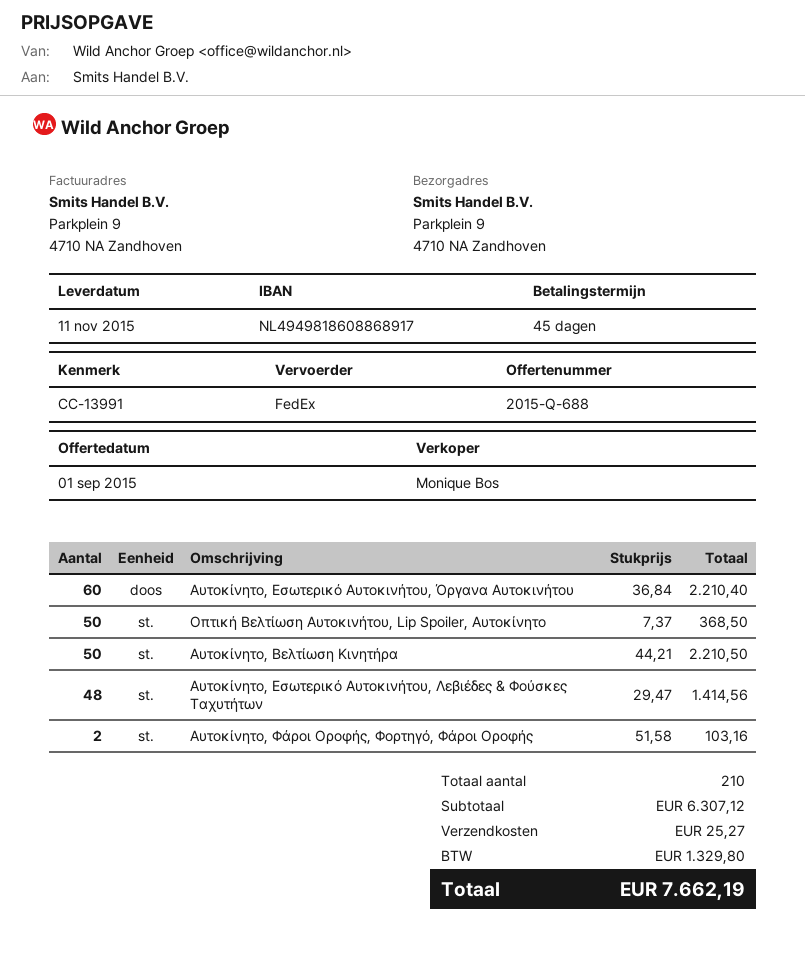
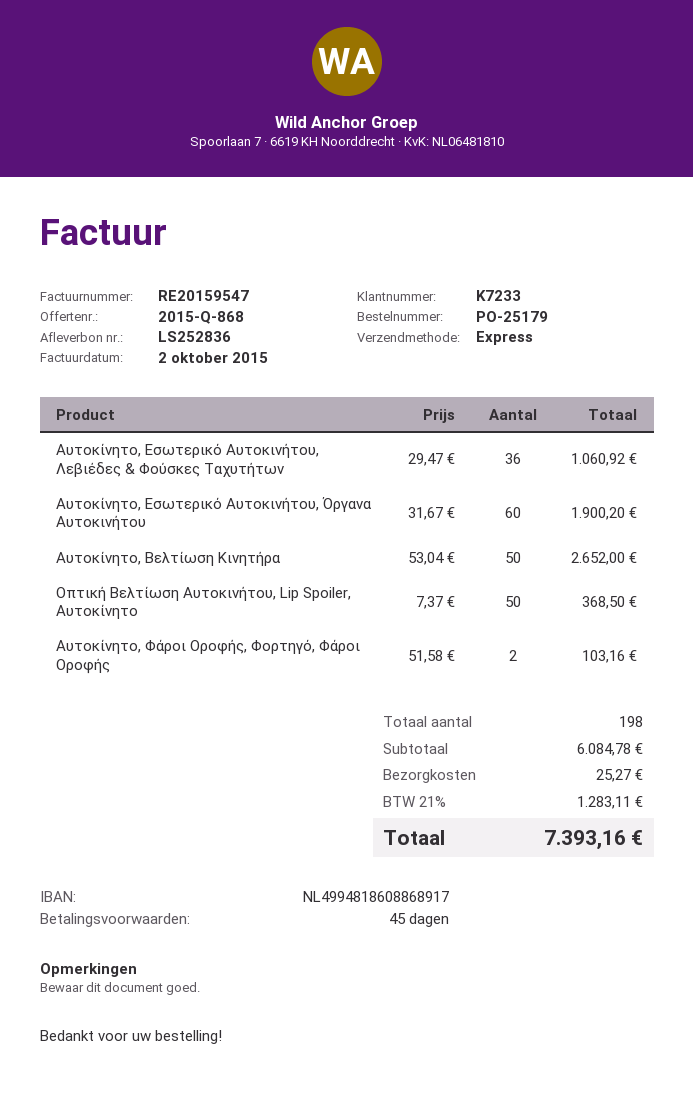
quote number: 2015-Q-688 -> 2015-Q-868
bank account: NL4949818608868917 -> NL4994818608868917
shipping method: FedEx -> express
Αυτοκίνητο, Εσωτερικό Αυτοκινήτου, Όργανα Αυτοκινήτου: 60 x 36.84 = 2210.40 -> 60 x 31.67 = 1900.20
Αυτοκίνητο, Βελτίωση Κινητήρα: 50 x 44.21 = 2210.50 -> 50 x 53.04 = 2652.00
Αυτοκίνητο, Εσωτερικό Αυτοκινήτου, Λεβιέδες & Φούσκες Ταχυτήτων: 48 x 29.47 = 1414.56 -> 36 x 29.47 = 1060.92
total quantity: 210 -> 198
subtotal: 6307.12 -> 6084.78
tax: 1329.80 -> 1283.11
total: 7662.19 -> 7393.16

